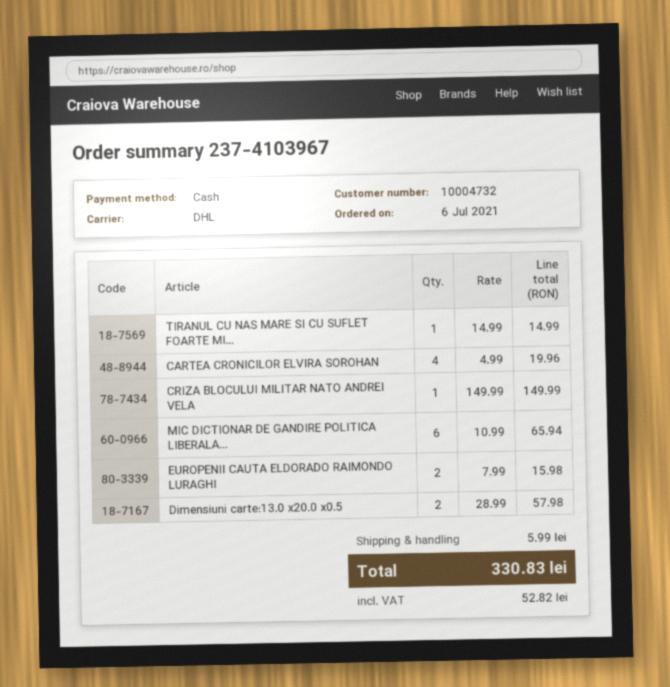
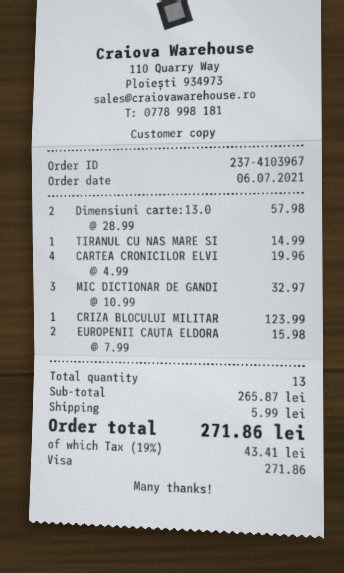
payment method: cash -> Visa
CRIZA BLOCULUI MILITAR NATO ANDREI VELA: 1 x 149.99 = 149.99 -> 1 x 123.99 = 123.99
MIC DICTIONAR DE GANDIRE POLITICA LIBERALA...: 6 x 10.99 = 65.94 -> 3 x 10.99 = 32.97
tax: 52.82 -> 43.41
total: 330.83 -> 271.86

